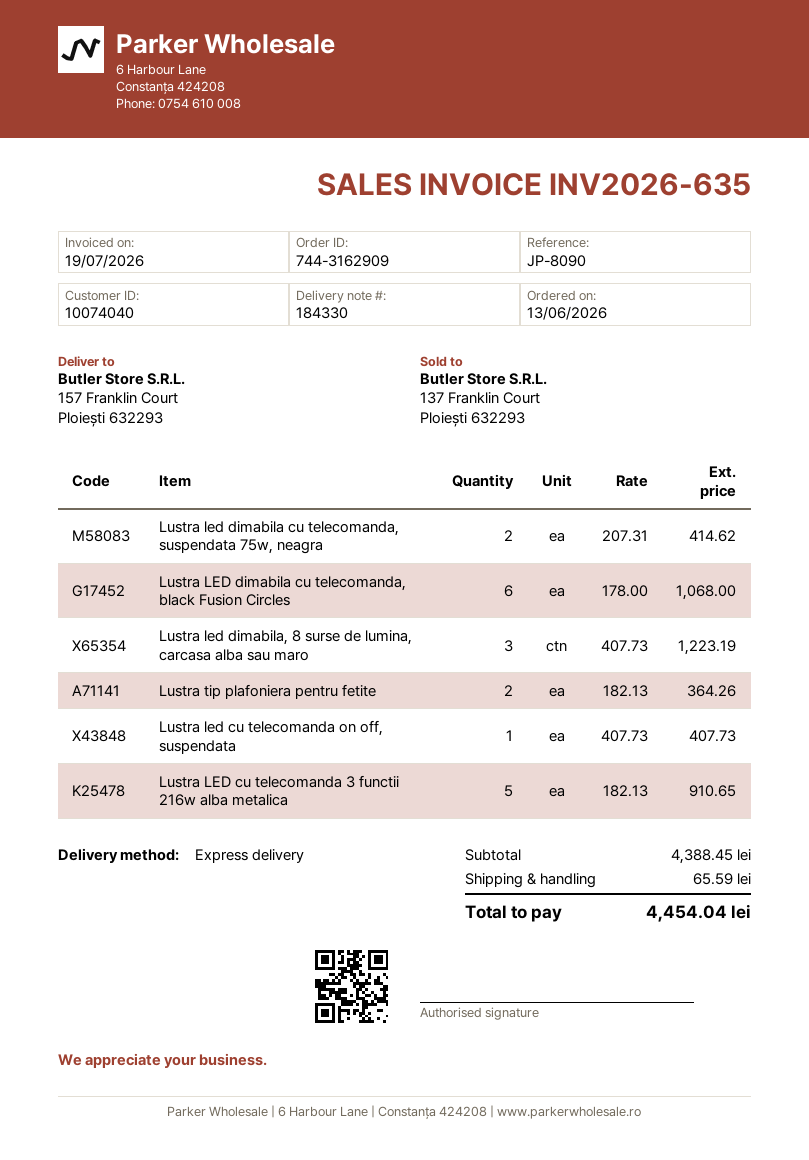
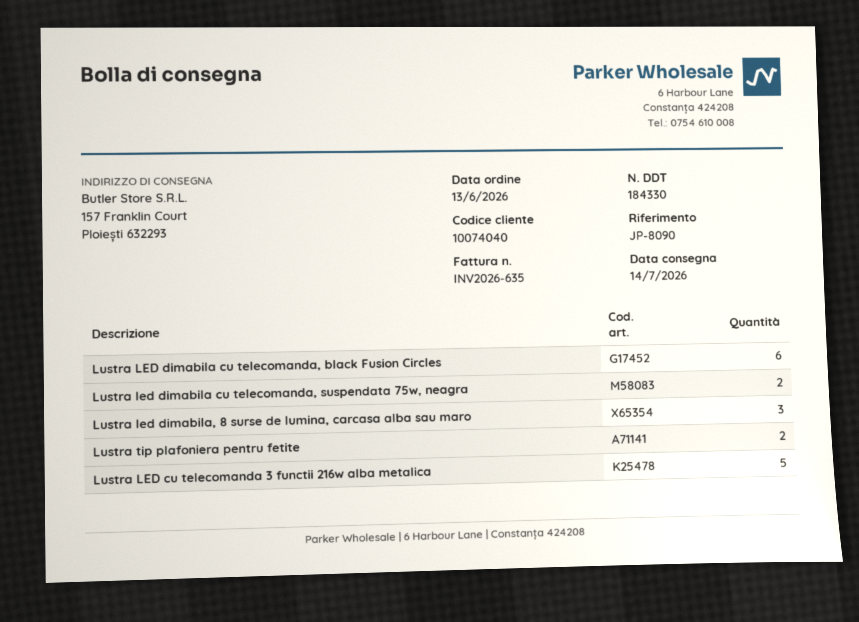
Lustra led cu telecomanda on off, suspendata: 1 -> none

